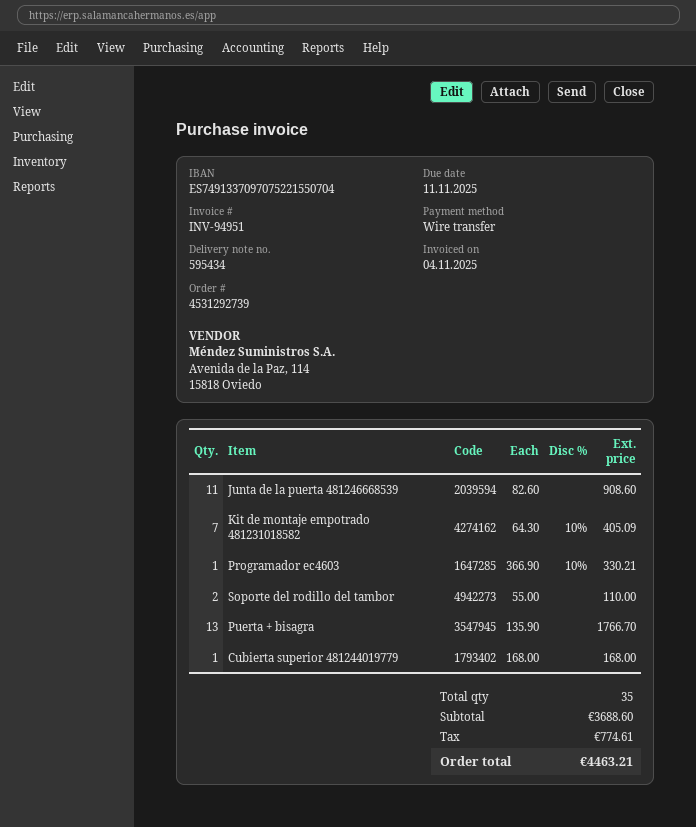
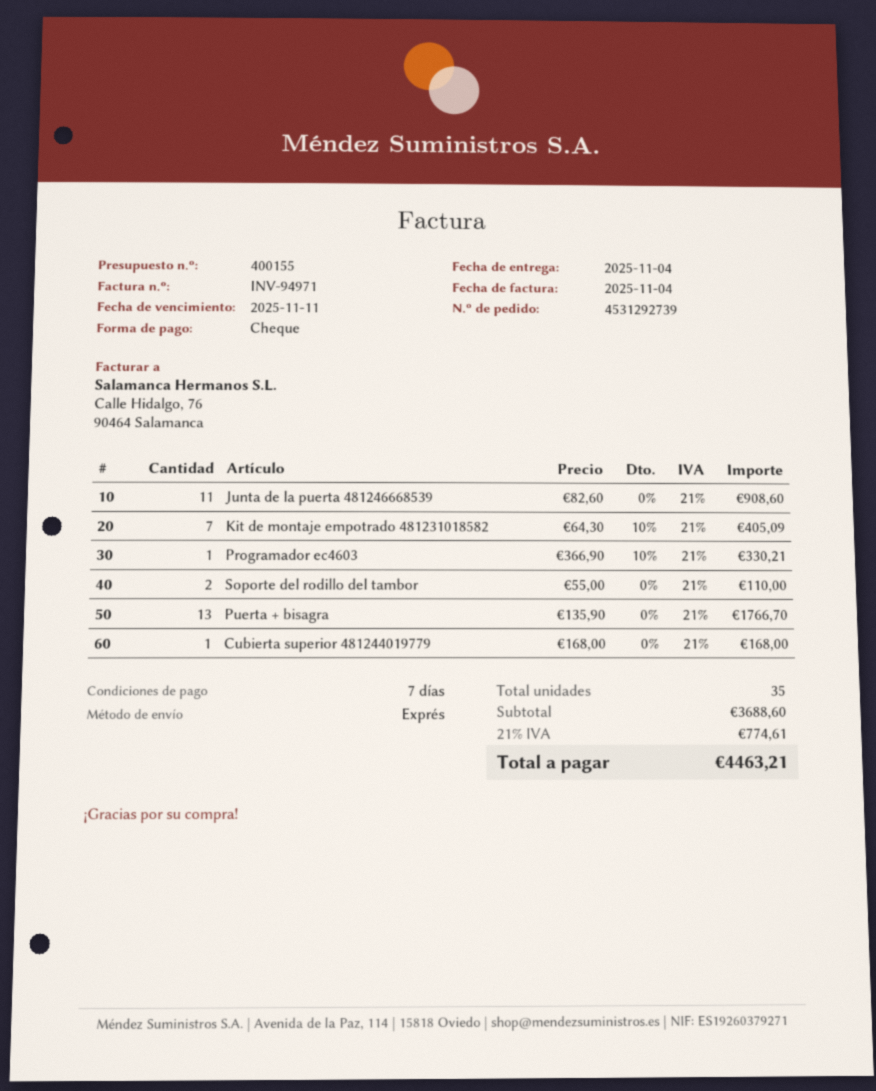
invoice number: INV-94951 -> INV-94971
payment method: bank transfer -> cheque

